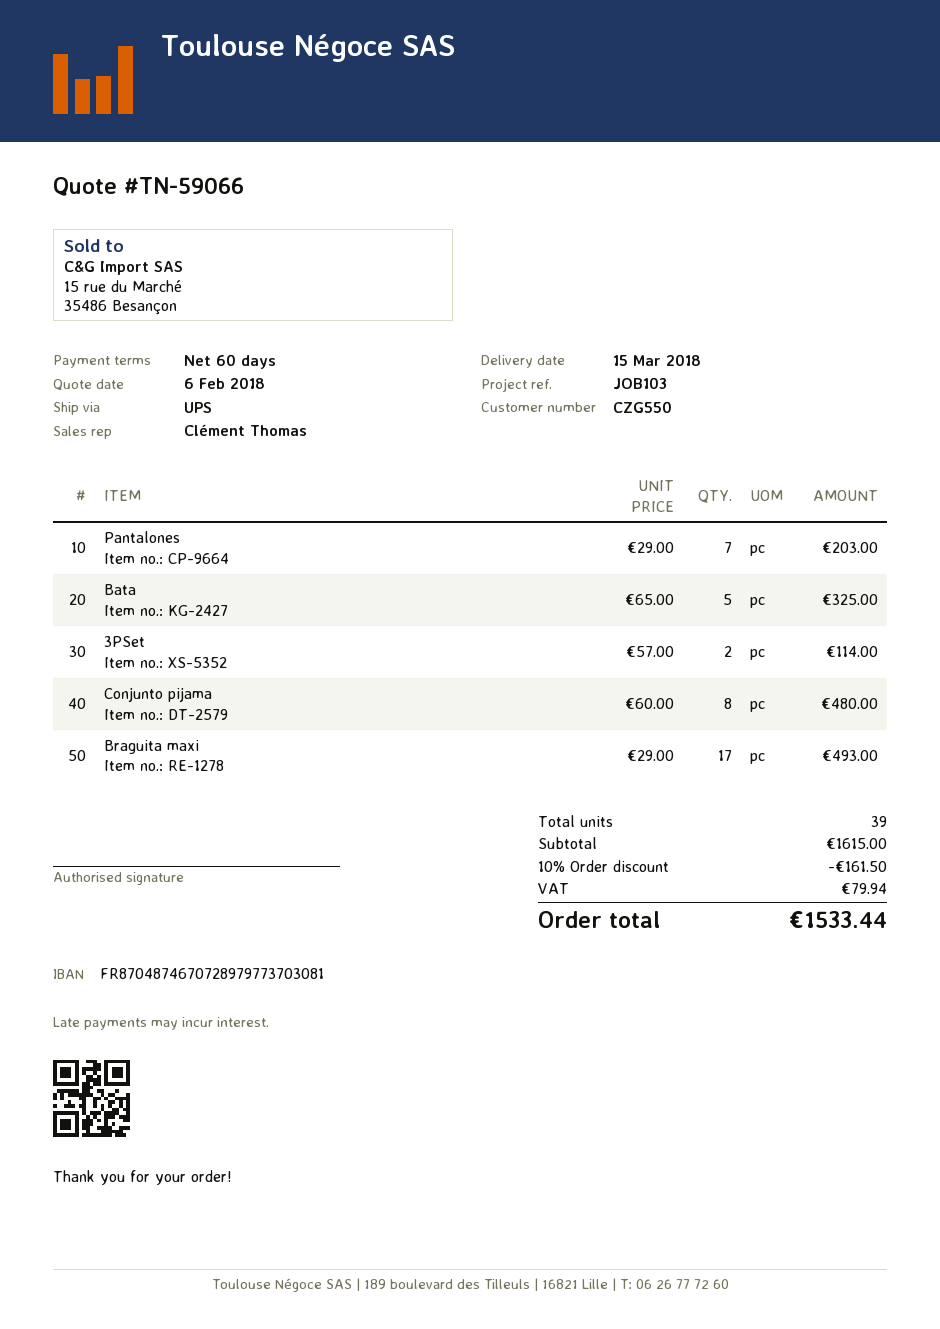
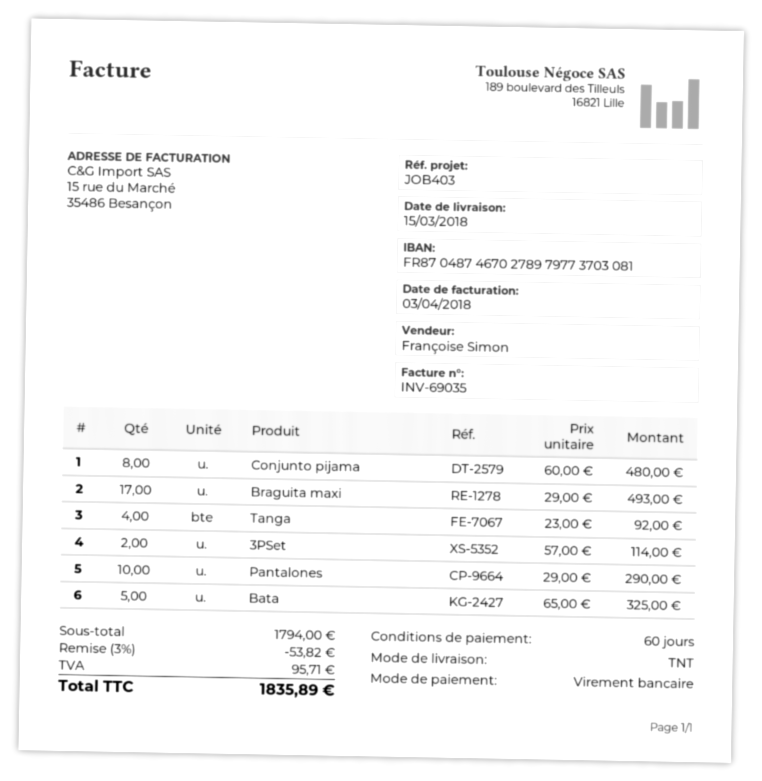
reference: JOB103 -> JOB403
sales rep: Clément Thomas -> Françoise Simon
bank account: FR8704874670728979773703081 -> FR8704874670278979773703081
shipping method: UPS -> TNT
Pantalones: 7 x 29.00 = 203.00 -> 10 x 29.00 = 290.00
Tanga: none -> 4 x 23.00 = 92.00
subtotal: 1615.00 -> 1794.00
discount: 10% = 161.50 -> 3% = 53.82
tax: 79.94 -> 95.71
total: 1533.44 -> 1835.89

